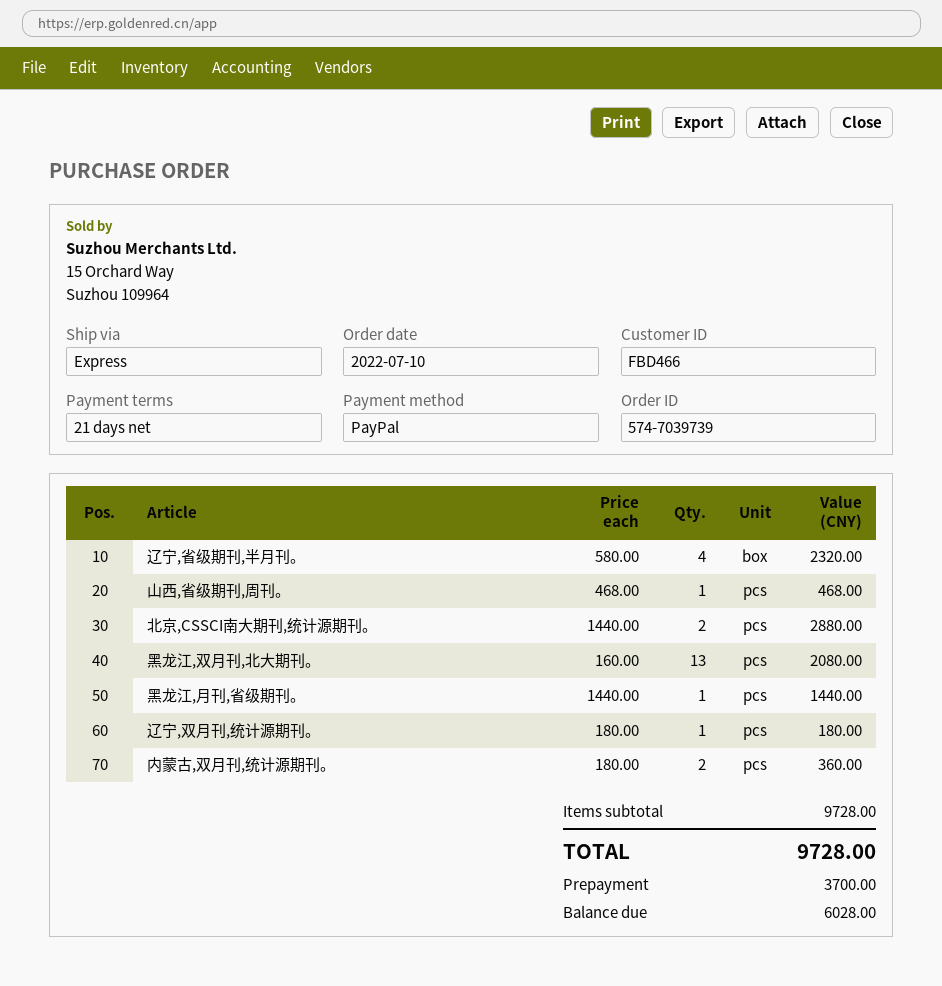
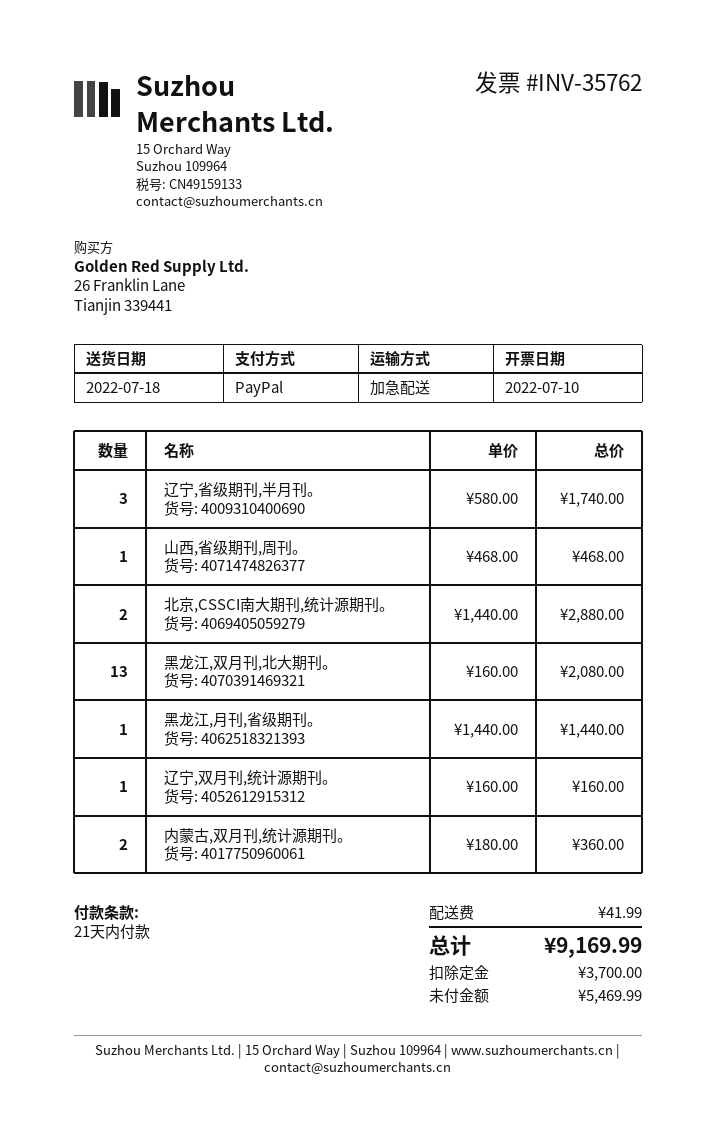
辽宁,省级期刊,半月刊。: 4 x 580.00 = 2320.00 -> 3 x 580.00 = 1740.00
辽宁,双月刊,统计源期刊。: 1 x 180.00 = 180.00 -> 1 x 160.00 = 160.00
shipping: none -> 41.99
total: 9728.00 -> 9169.99
balance: 6028.00 -> 5469.99

